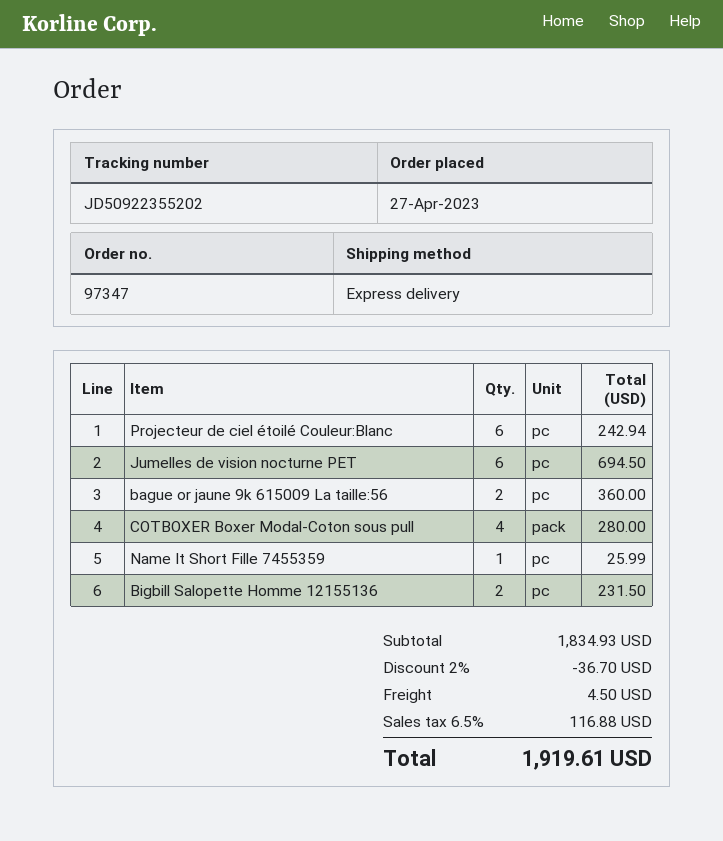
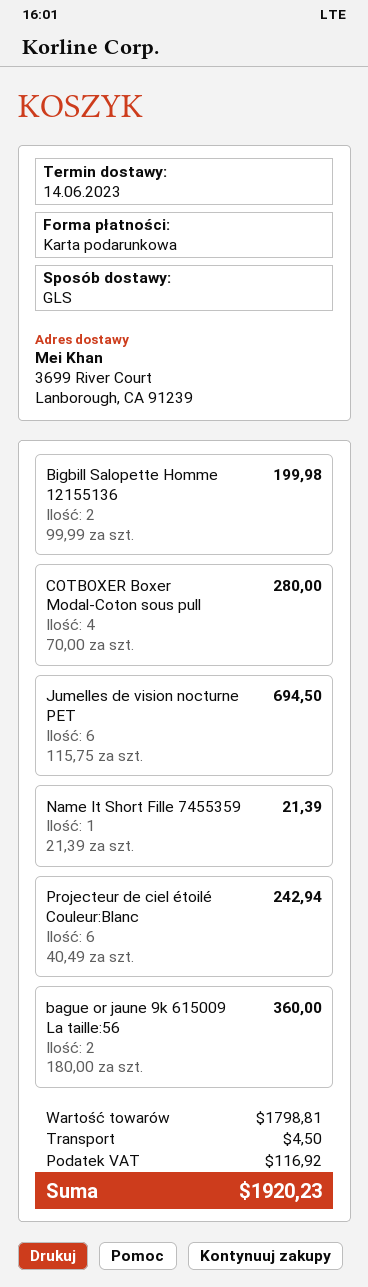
shipping method: express -> GLS
Name It Short Fille 7455359: 1 for 25.99 -> 1 for 21.39
Bigbill Salopette Homme 12155136: 2 for 231.50 -> 2 for 199.98
subtotal: 1834.93 -> 1798.81
discount: 2% = 36.70 -> none
tax: 116.88 -> 116.92
total: 1919.61 -> 1920.23

